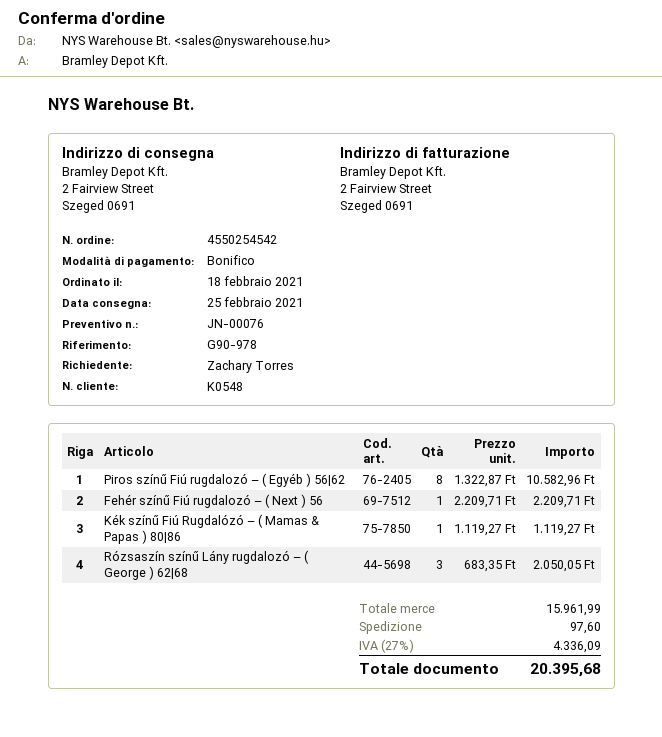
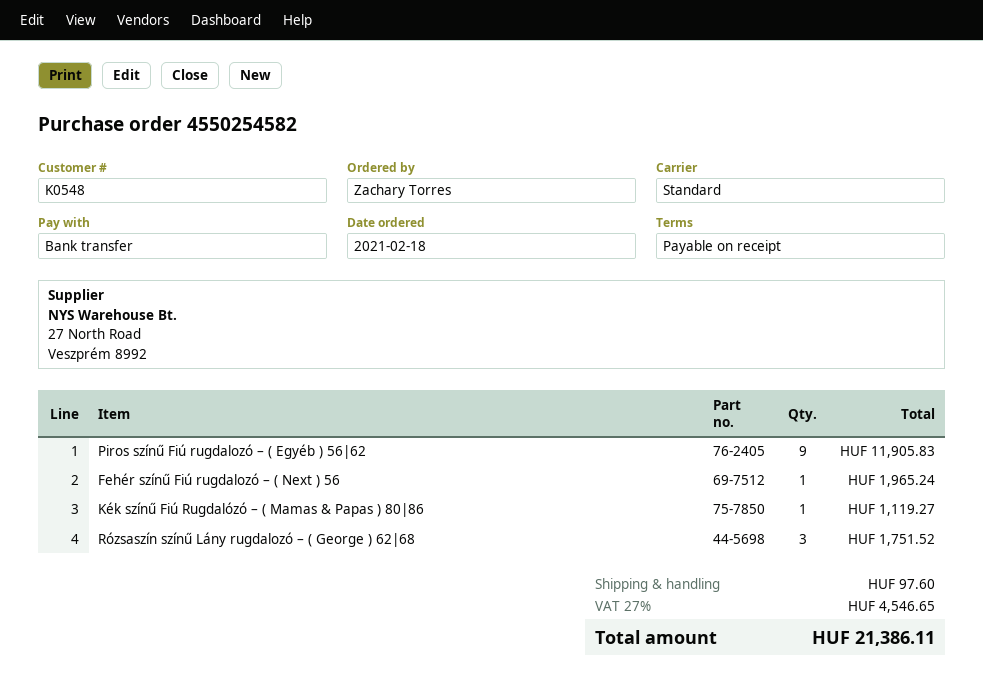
order number: 4550254542 -> 4550254582
Piros színű Fiú rugdalozó – ( Egyéb ) 56|62: 8 for 10582.96 -> 9 for 11905.83
Fehér színű Fiú rugdalozó – ( Next ) 56: 1 for 2209.71 -> 1 for 1965.24
Rózsaszín színű Lány rugdalozó – ( George ) 62|68: 3 for 2050.05 -> 3 for 1751.52
tax: 27% = 4336.09 -> 27% = 4546.65
total: 20395.68 -> 21386.11

